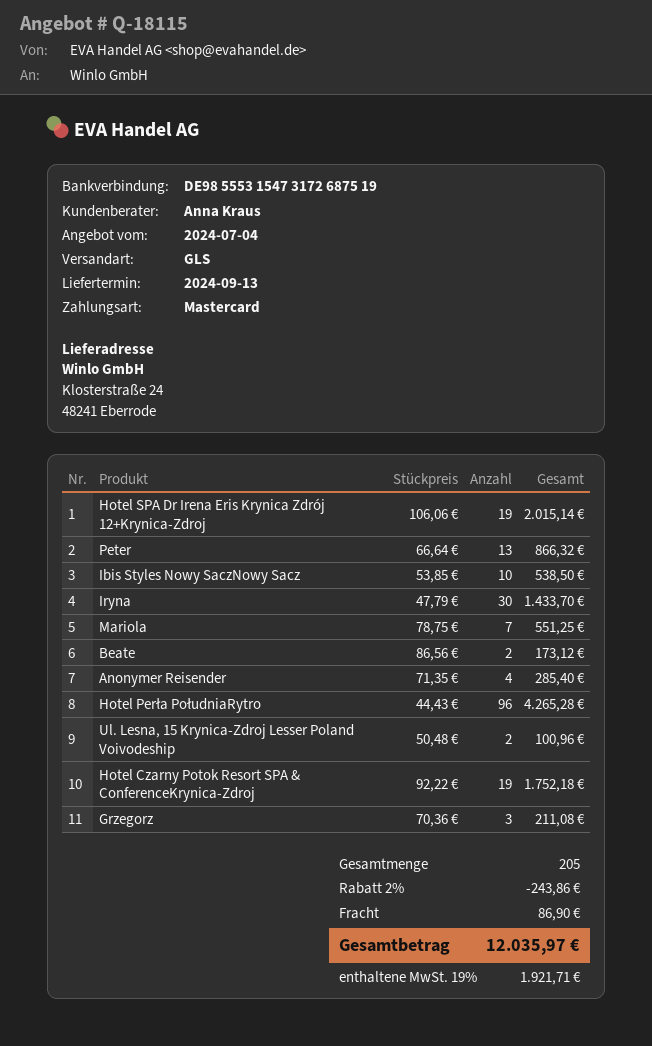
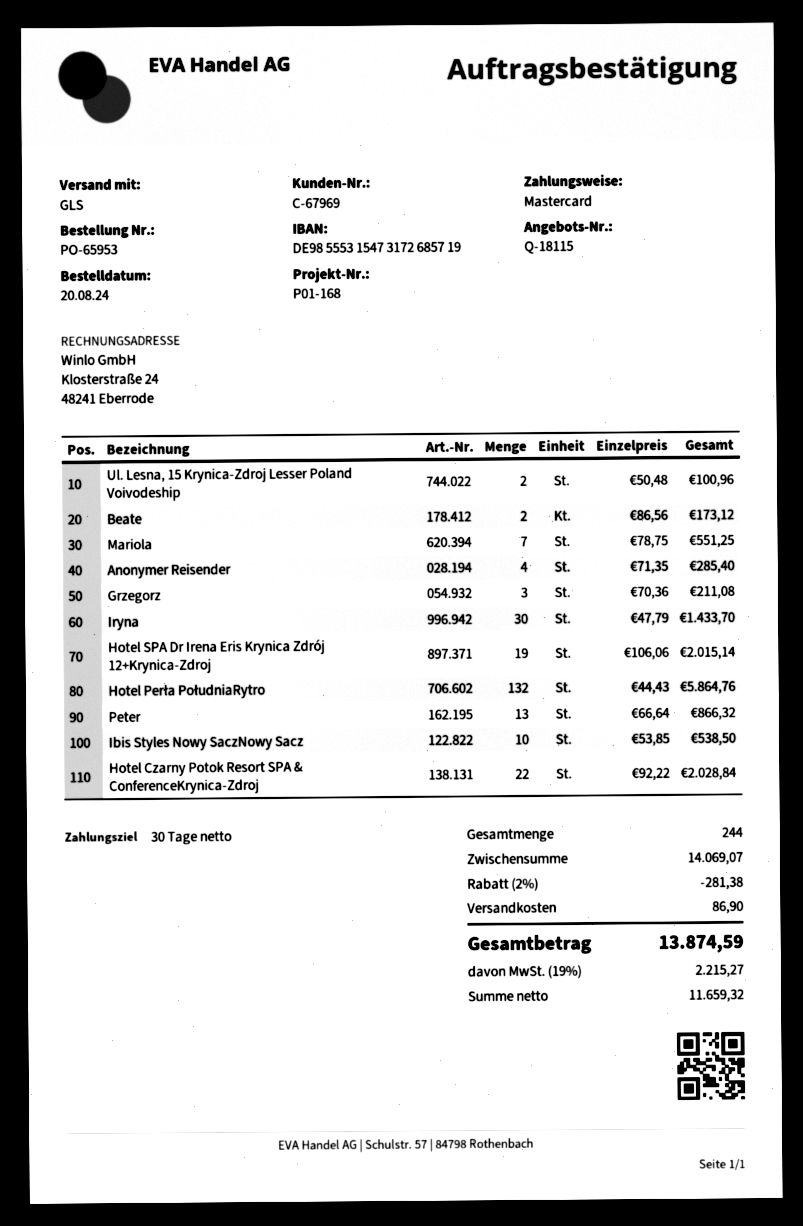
bank account: DE98555315473172687519 -> DE98555315473172685719
Hotel Perła PołudniaRytro: 96 x 44.43 = 4265.28 -> 132 x 44.43 = 5864.76
Hotel Czarny Potok Resort SPA & ConferenceKrynica-Zdroj: 19 x 92.22 = 1752.18 -> 22 x 92.22 = 2028.84
total quantity: 205 -> 244
discount: 2% = 243.86 -> 2% = 281.38
tax: 19% = 1921.71 -> 19% = 2215.27
total: 12035.97 -> 13874.59

